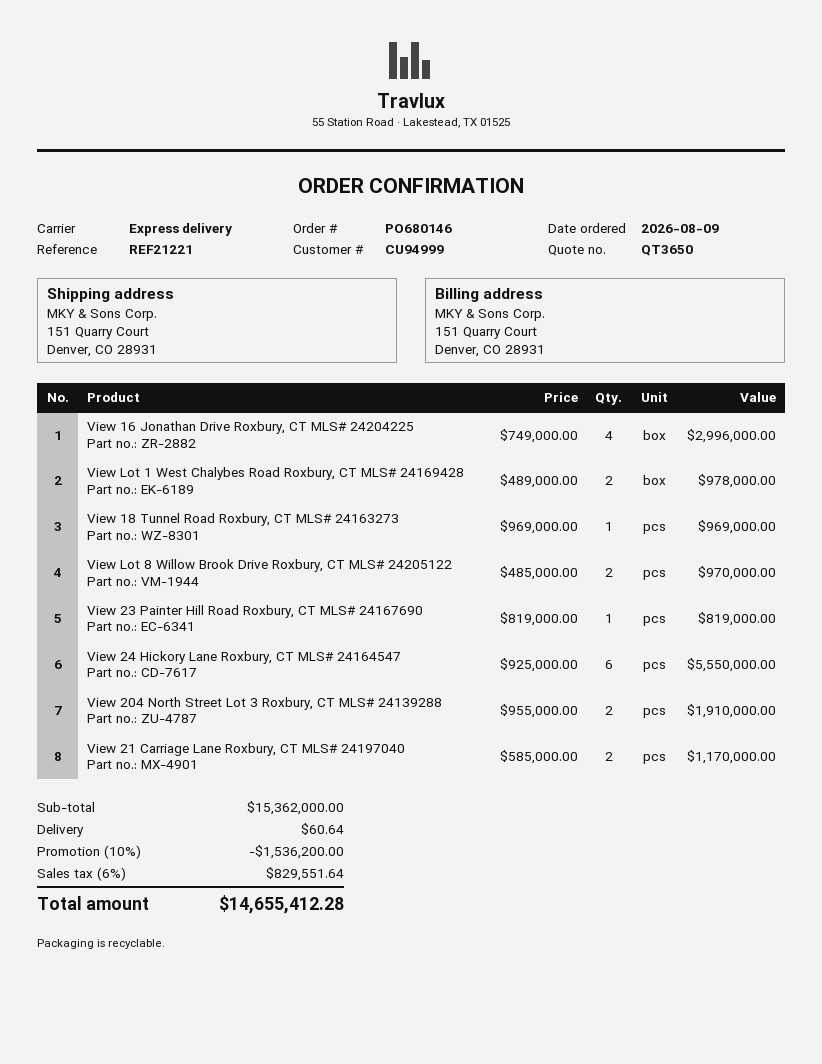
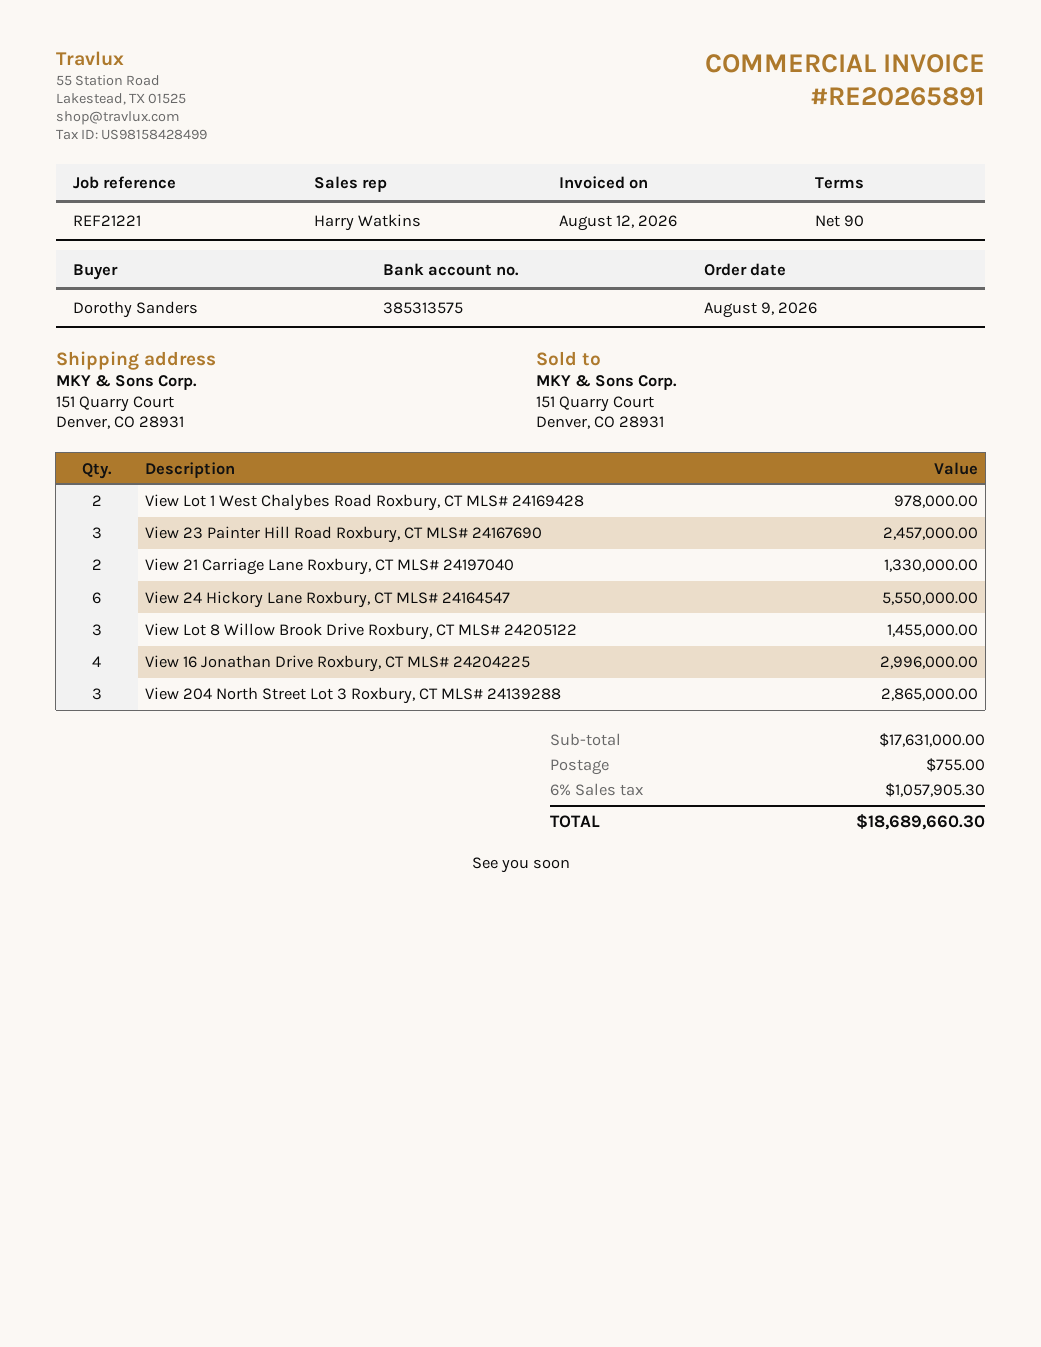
View 18 Tunnel Road Roxbury, CT MLS# 24163273: 1 for 969000.00 -> none
View Lot 8 Willow Brook Drive Roxbury, CT MLS# 24205122: 2 for 970000.00 -> 3 for 1455000.00
View 23 Painter Hill Road Roxbury, CT MLS# 24167690: 1 for 819000.00 -> 3 for 2457000.00
View 204 North Street Lot 3 Roxbury, CT MLS# 24139288: 2 for 1910000.00 -> 3 for 2865000.00
View 21 Carriage Lane Roxbury, CT MLS# 24197040: 2 for 1170000.00 -> 2 for 1330000.00
subtotal: 15362000.00 -> 17631000.00
discount: 10% = 1536200.00 -> none
shipping: 60.64 -> 755.00
tax: 6% = 829551.64 -> 6% = 1057905.30
total: 14655412.28 -> 18689660.30

